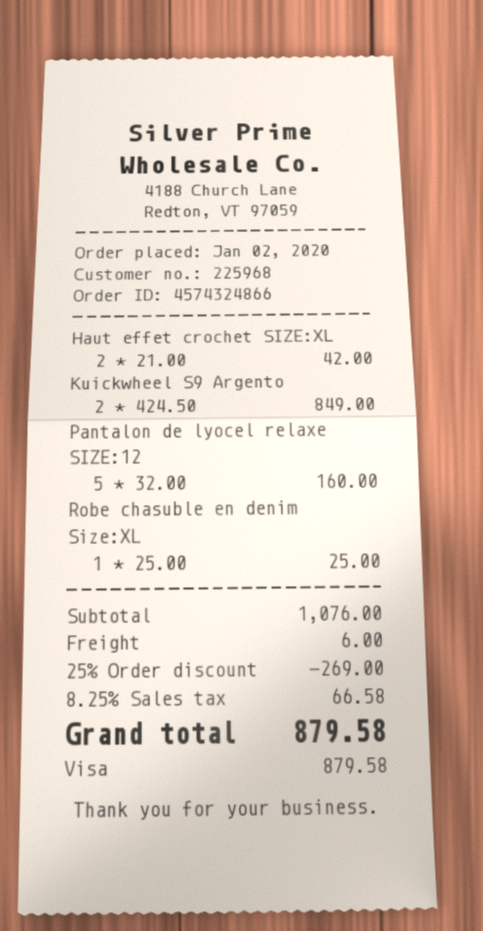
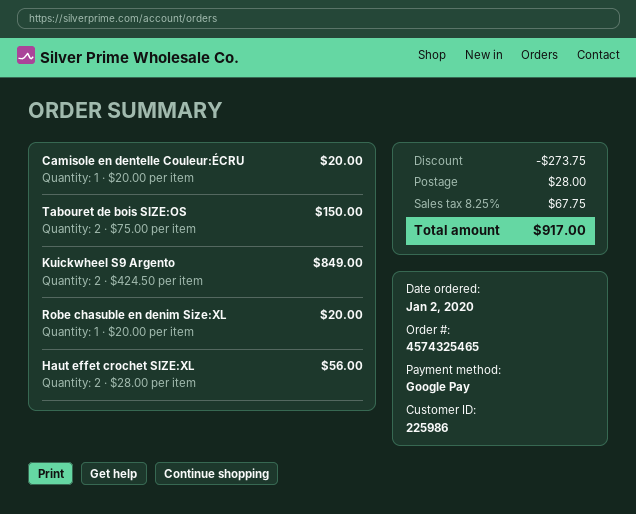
order number: 4574324866 -> 4574325465
customer number: 225968 -> 225986
payment method: Visa -> Google Pay
Haut effet crochet SIZE:XL: 2 x 21.00 = 42.00 -> 2 x 28.00 = 56.00
Pantalon de lyocel relaxe SIZE:12: 5 x 32.00 = 160.00 -> none
Robe chasuble en denim Size:XL: 1 x 25.00 = 25.00 -> 1 x 20.00 = 20.00
Camisole en dentelle Couleur:ÉCRU: none -> 1 x 20.00 = 20.00
Tabouret de bois SIZE:OS: none -> 2 x 75.00 = 150.00
discount: 269.00 -> 273.75
shipping: 6.00 -> 28.00
tax: 8.25% = 66.58 -> 8.25% = 67.75
total: 879.58 -> 917.00

